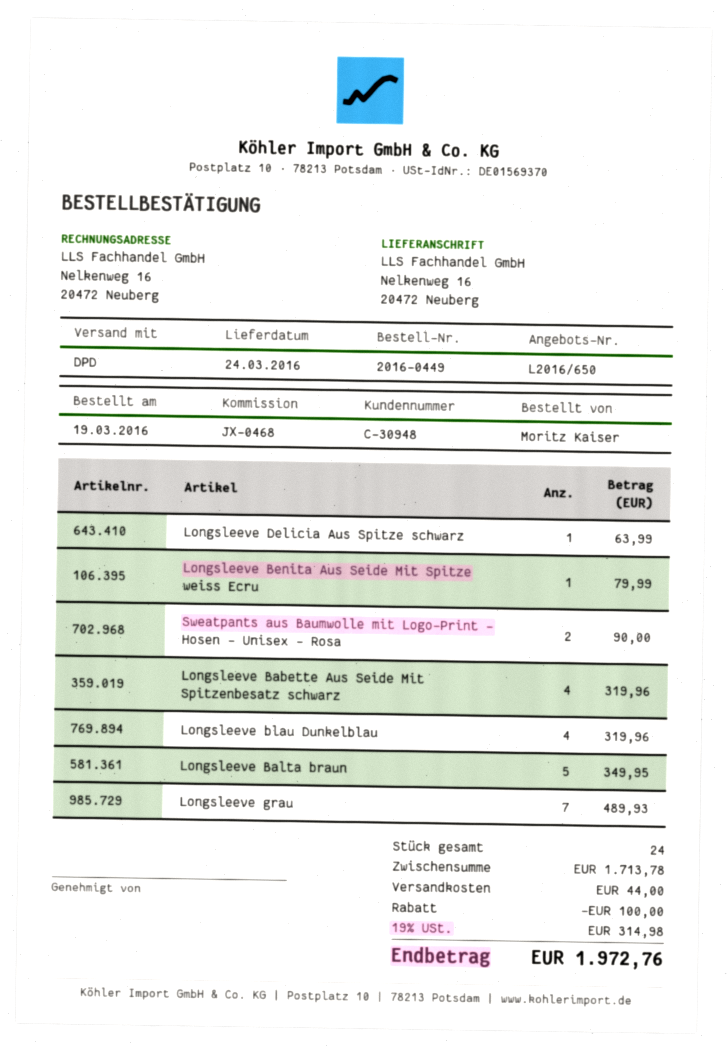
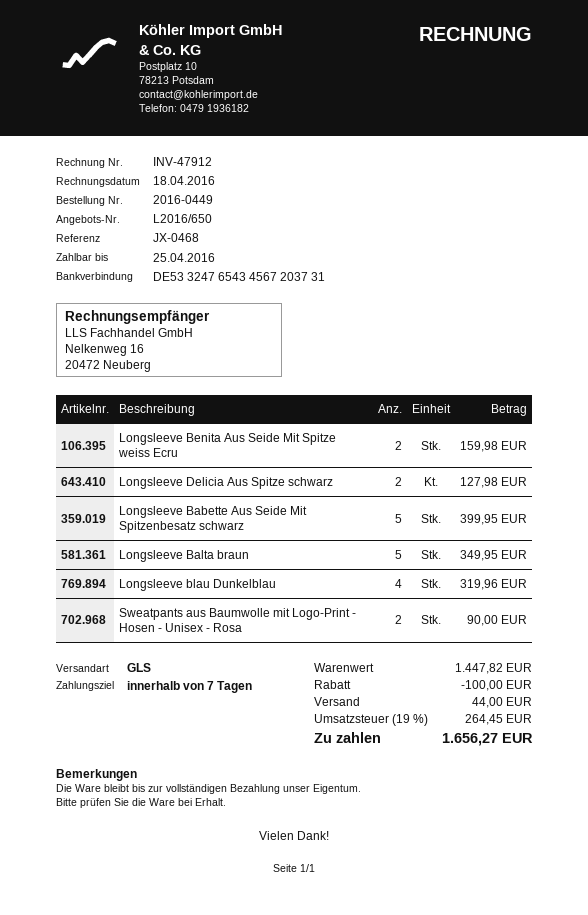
shipping method: DPD -> GLS
Longsleeve Delicia Aus Spitze schwarz: 1 for 63.99 -> 2 for 127.98
Longsleeve Benita Aus Seide Mit Spitze weiss Ecru: 1 for 79.99 -> 2 for 159.98
Longsleeve Babette Aus Seide Mit Spitzenbesatz schwarz: 4 for 319.96 -> 5 for 399.95
Longsleeve grau: 7 for 489.93 -> none
subtotal: 1713.78 -> 1447.82
tax: 19% = 314.98 -> 19% = 264.45
total: 1972.76 -> 1656.27

